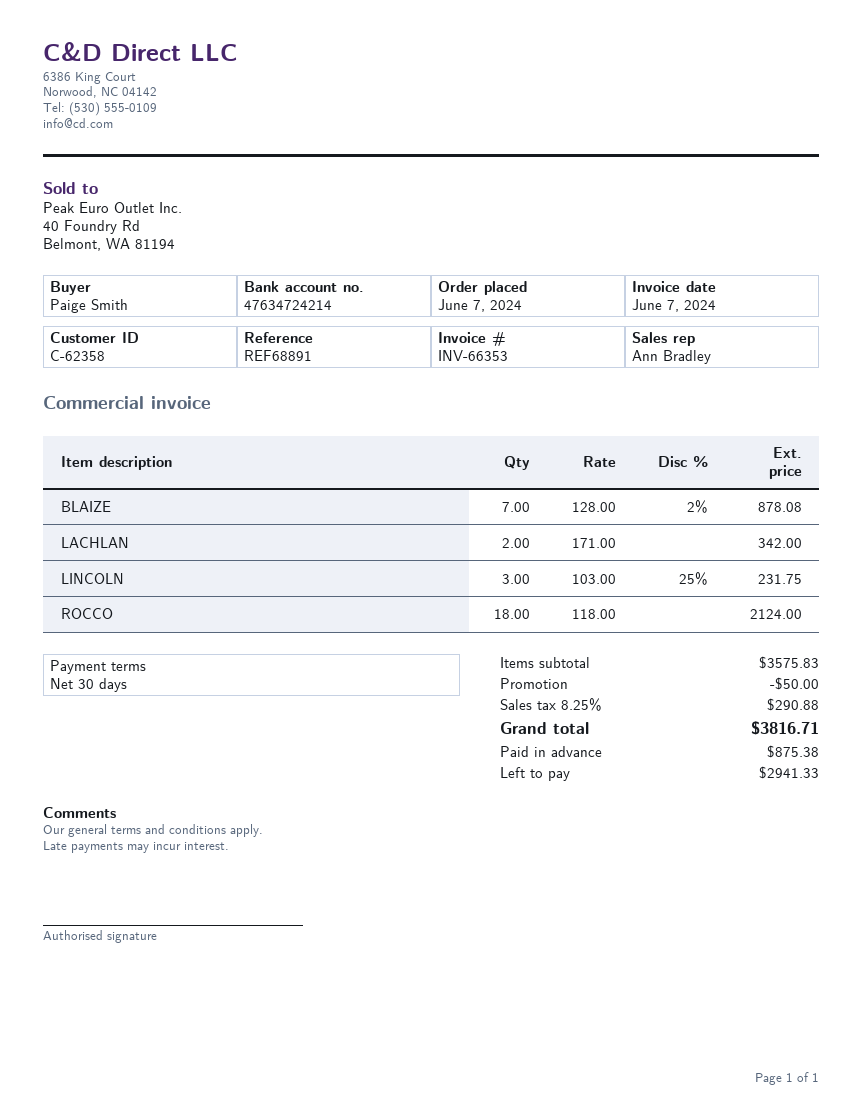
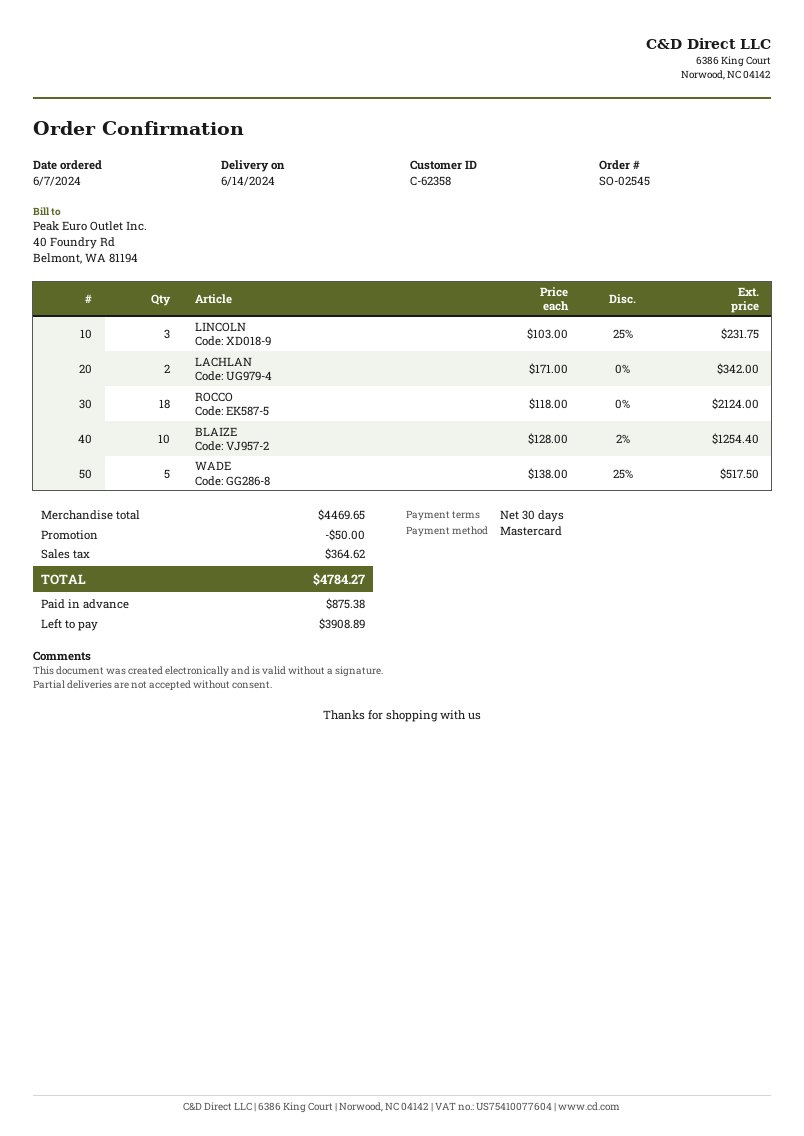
BLAIZE: 7 x 128.00 - 2% = 878.08 -> 10 x 128.00 - 2% = 1254.40
WADE: none -> 5 x 138.00 - 25% = 517.50
subtotal: 3575.83 -> 4469.65
tax: 290.88 -> 364.62
total: 3816.71 -> 4784.27
balance: 2941.33 -> 3908.89

